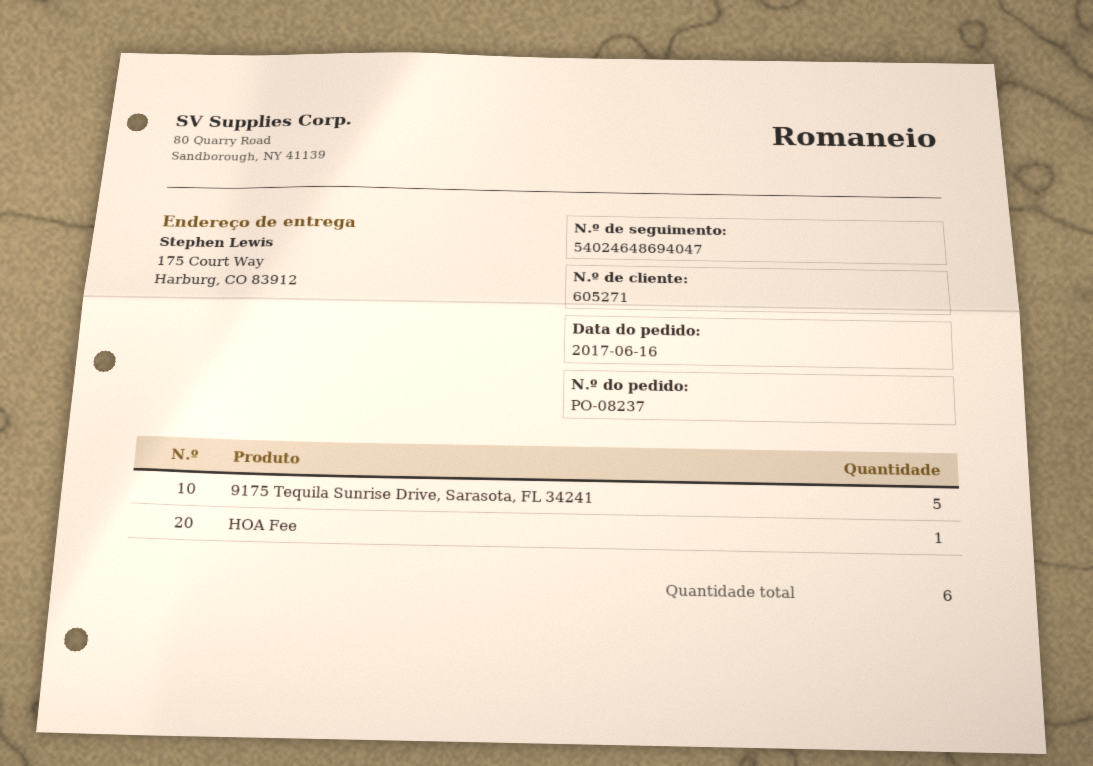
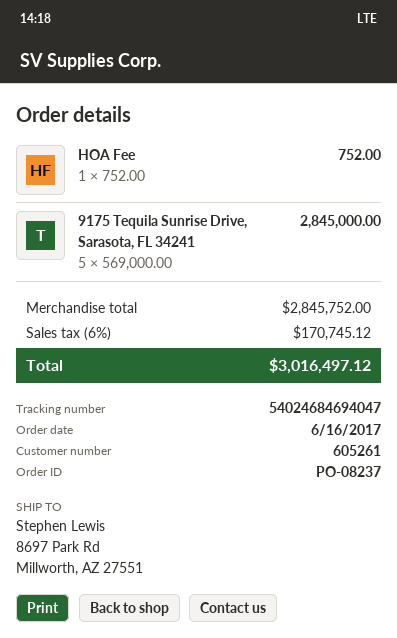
customer number: 605271 -> 605261
tracking number: 54024648694047 -> 54024684694047
ship to: 175 Court Way, Harburg, CO 83912 -> 8697 Park Rd, Millworth, AZ 27551

